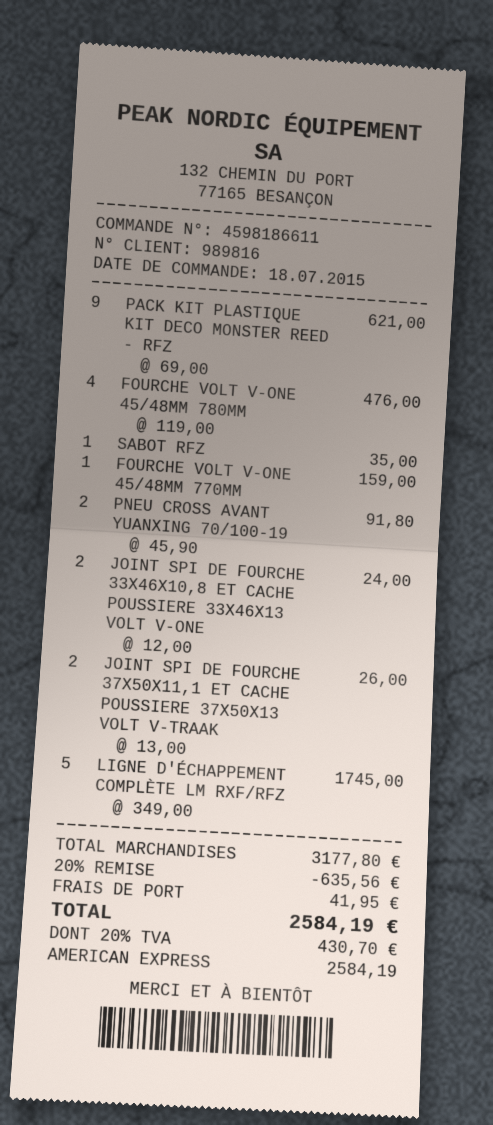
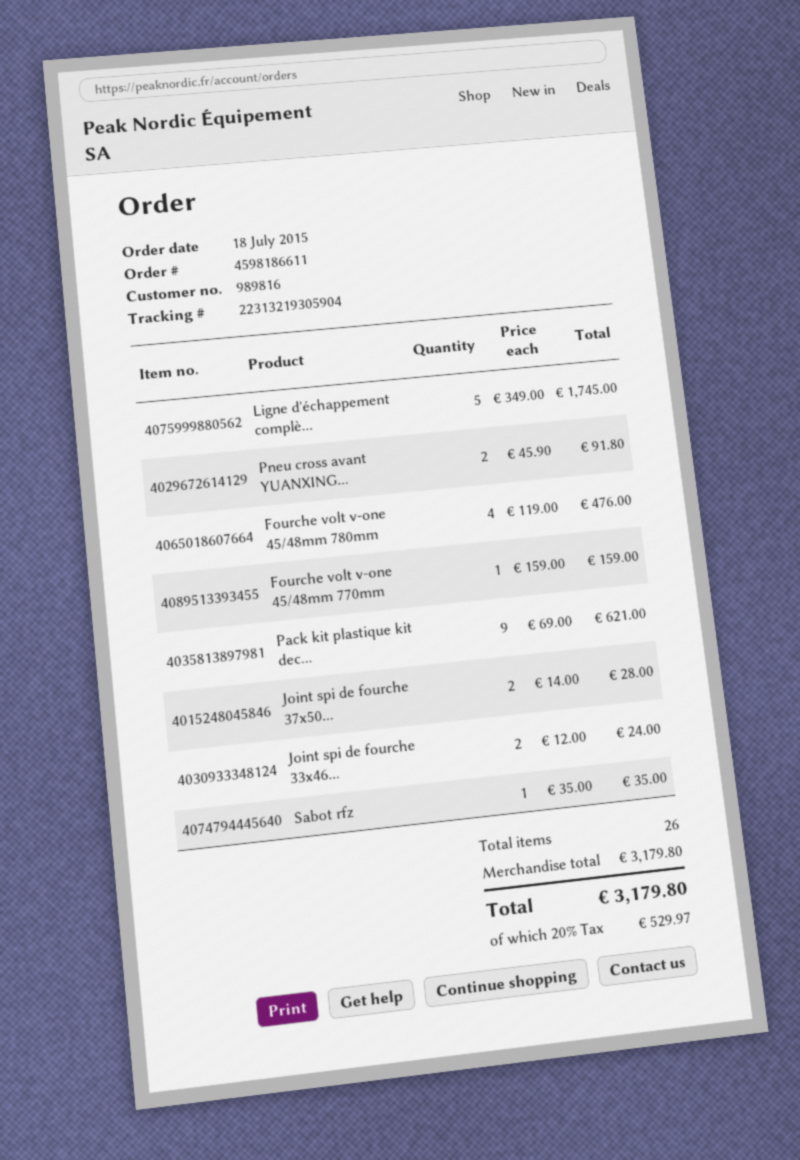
JOINT SPI DE FOURCHE 37X50X11,1 ET CACHE POUSSIERE 37X50X13 VOLT V-TRAAK: 2 x 13.00 = 26.00 -> 2 x 14.00 = 28.00
subtotal: 3177.80 -> 3179.80
discount: 20% = 635.56 -> none
shipping: 41.95 -> none
tax: 20% = 430.70 -> 20% = 529.97
total: 2584.19 -> 3179.80

